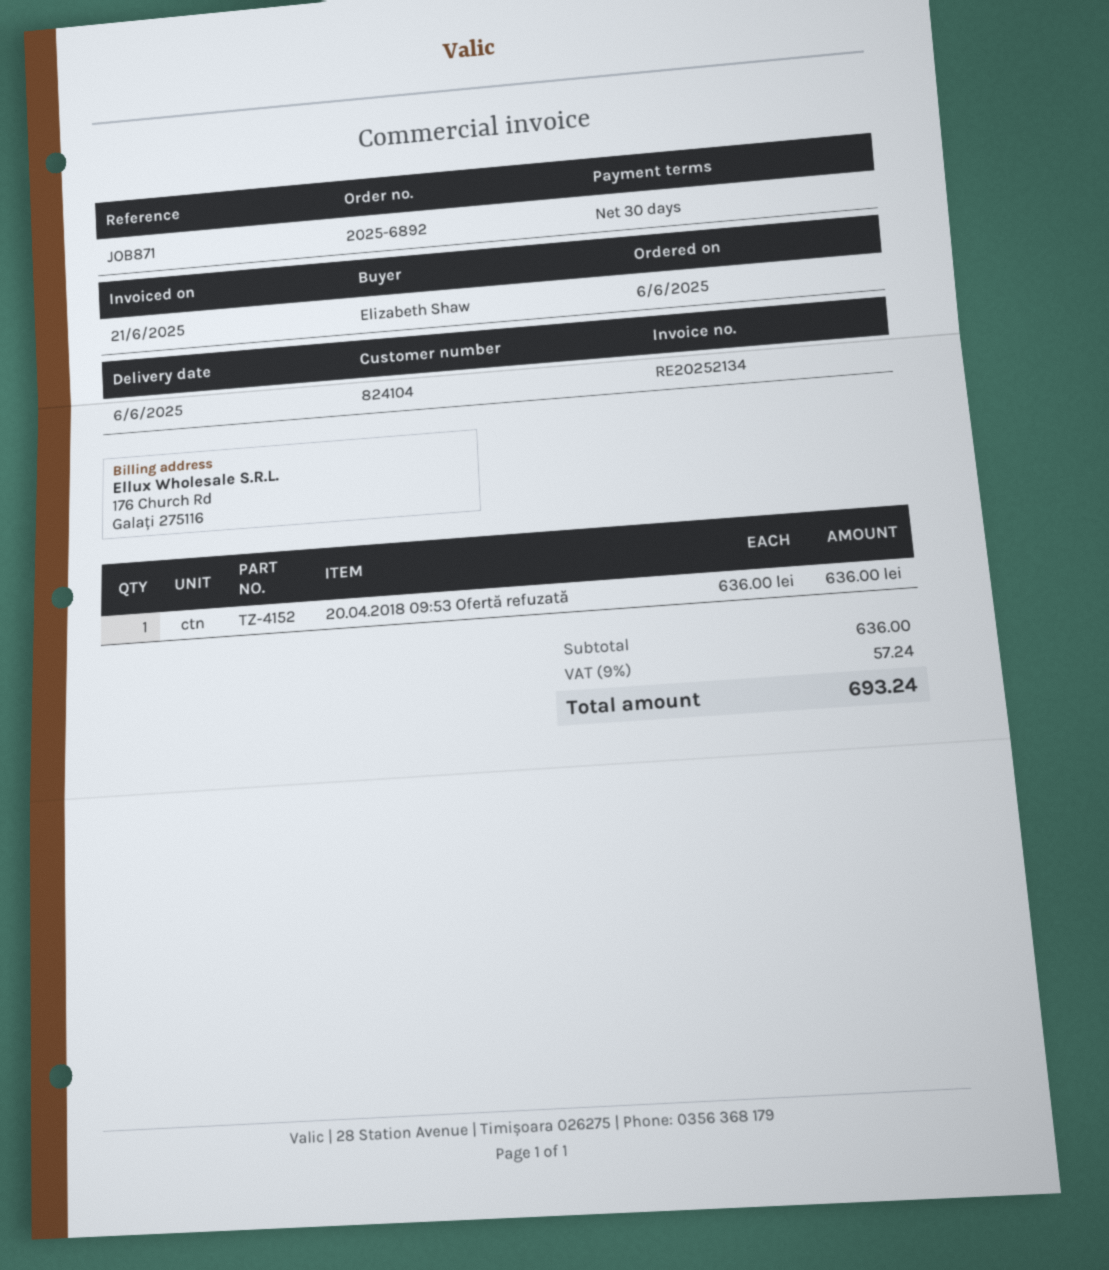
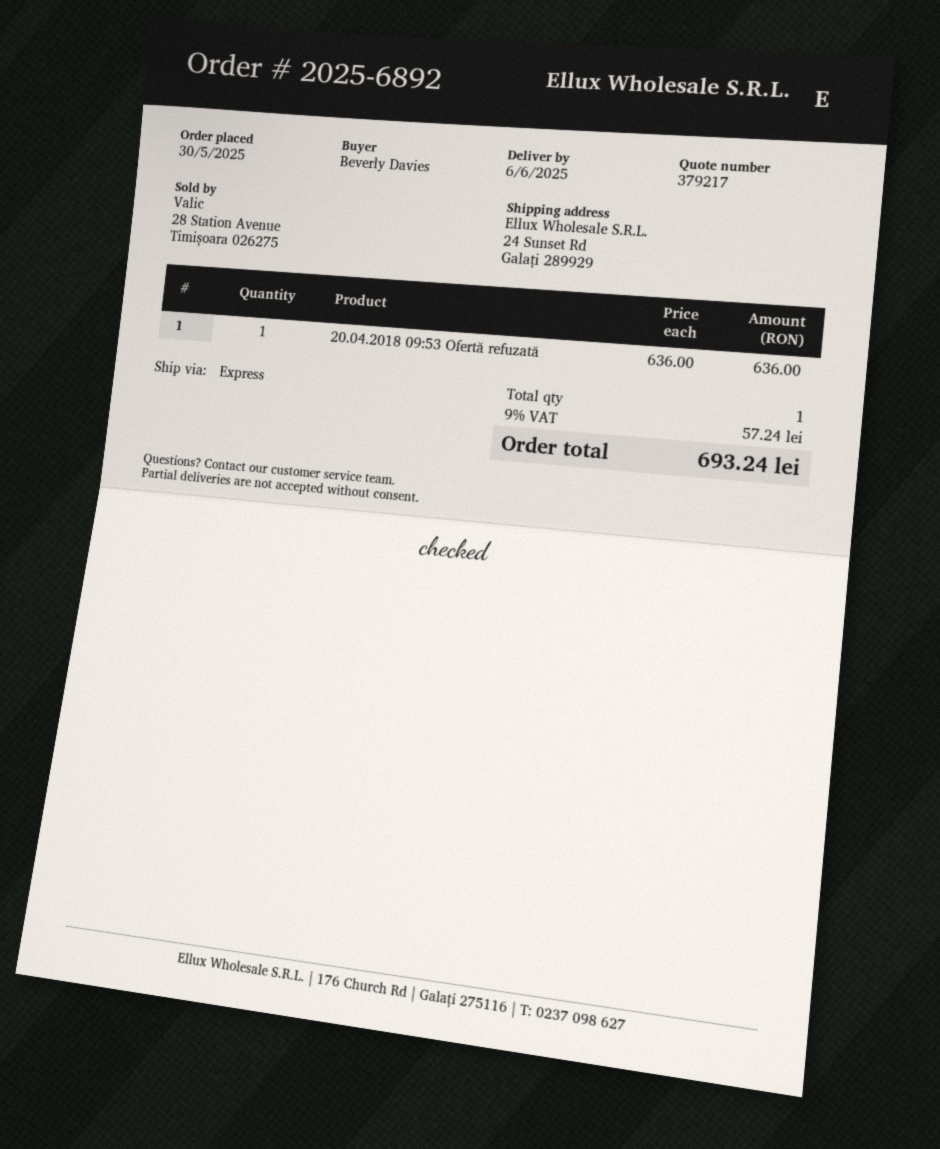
order date: 2025-06-06 -> 2025-05-30
ordered by: Elizabeth Shaw -> Beverly Davies

